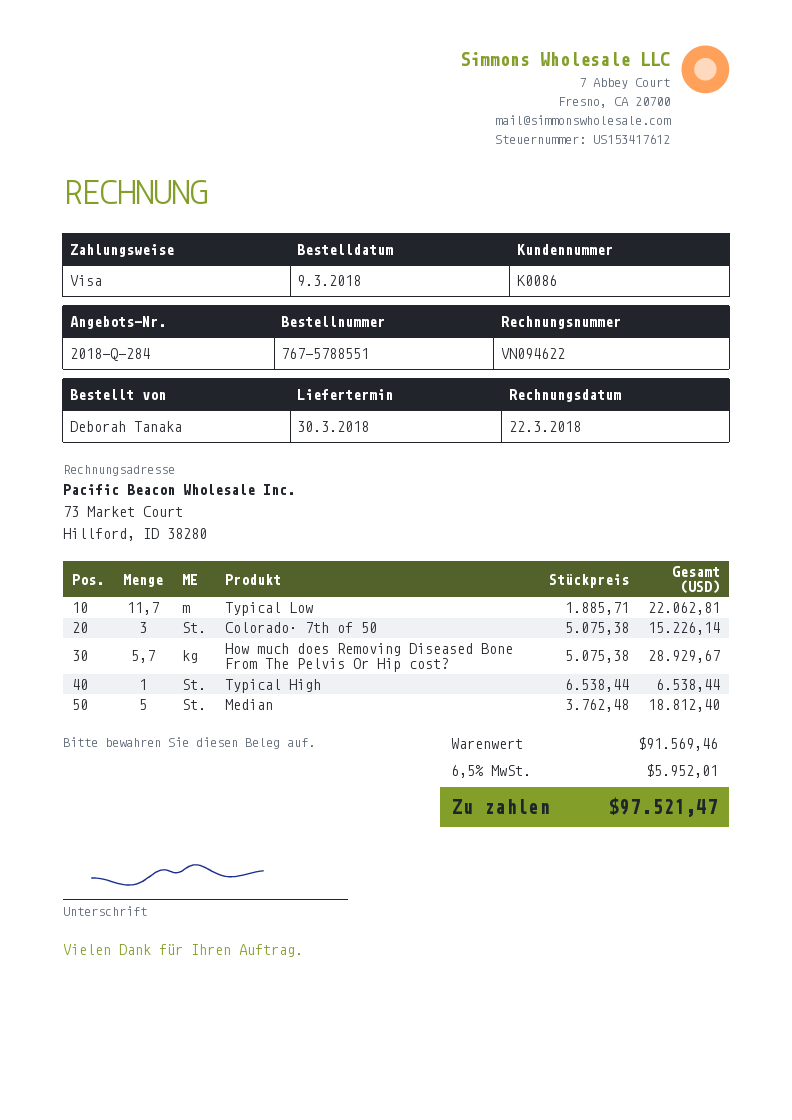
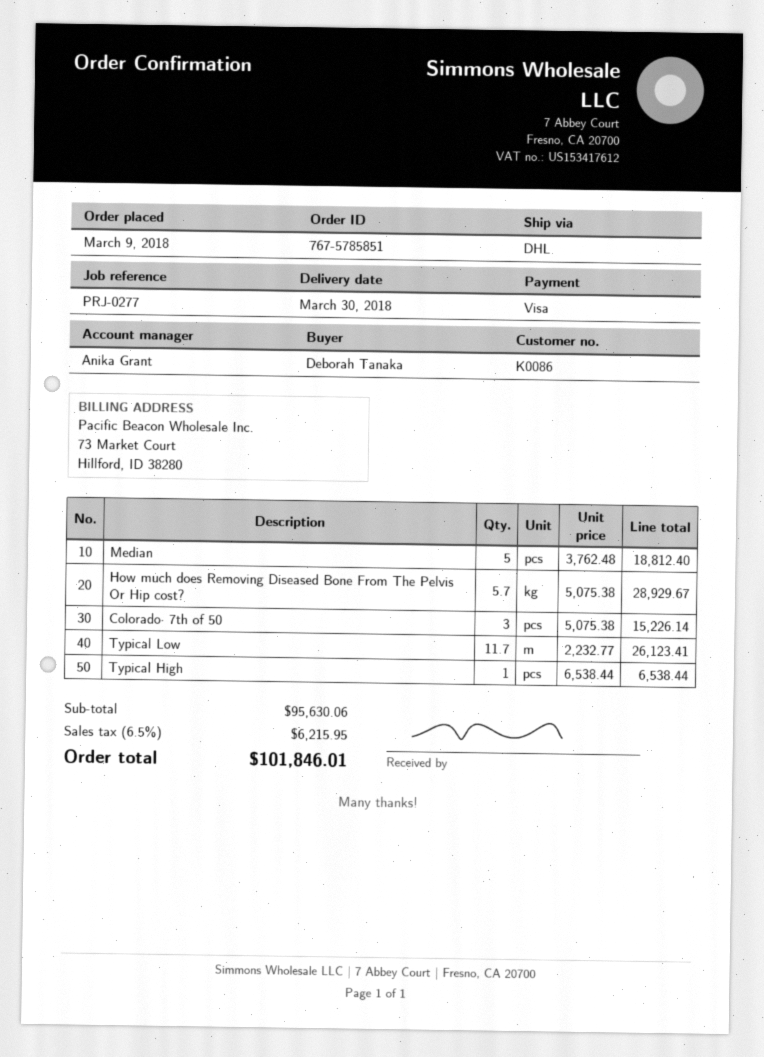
order number: 767-5788551 -> 767-5785851
Typical Low: 11.7 x 1885.71 = 22062.81 -> 11.7 x 2232.77 = 26123.41
subtotal: 91569.46 -> 95630.06
tax: 6.5% = 5952.01 -> 6.5% = 6215.95
total: 97521.47 -> 101846.01

